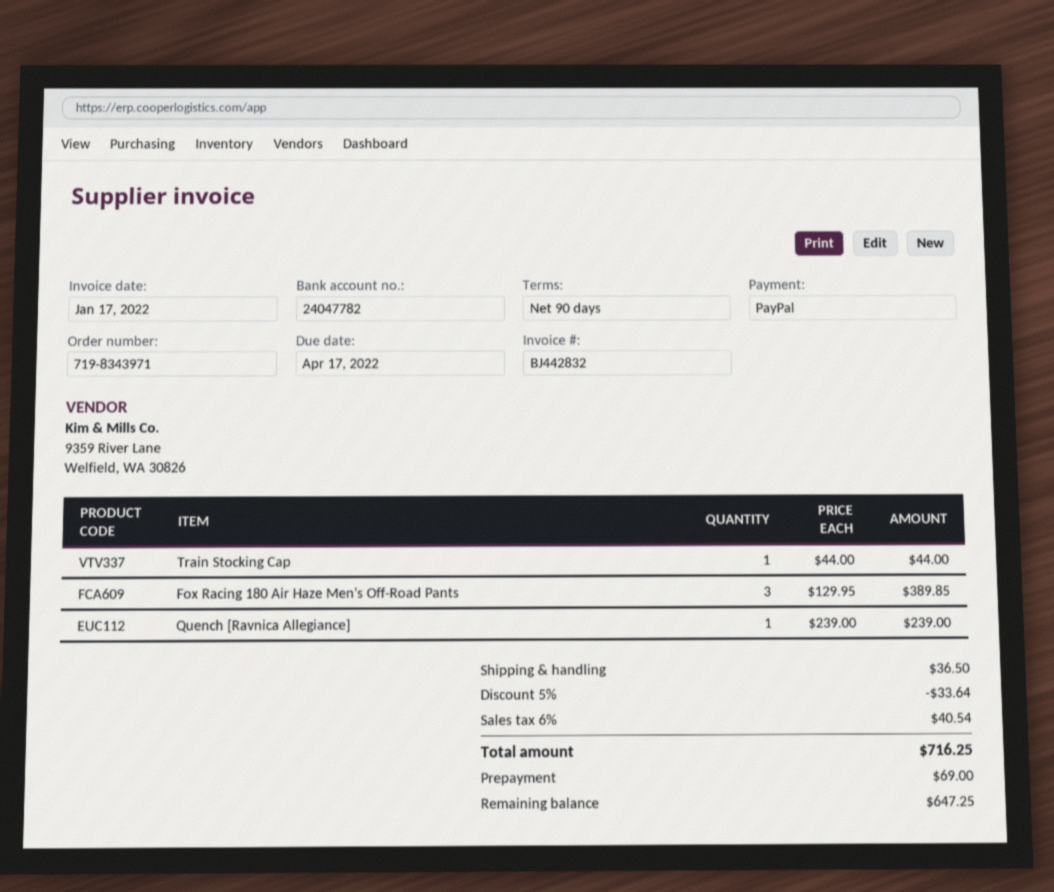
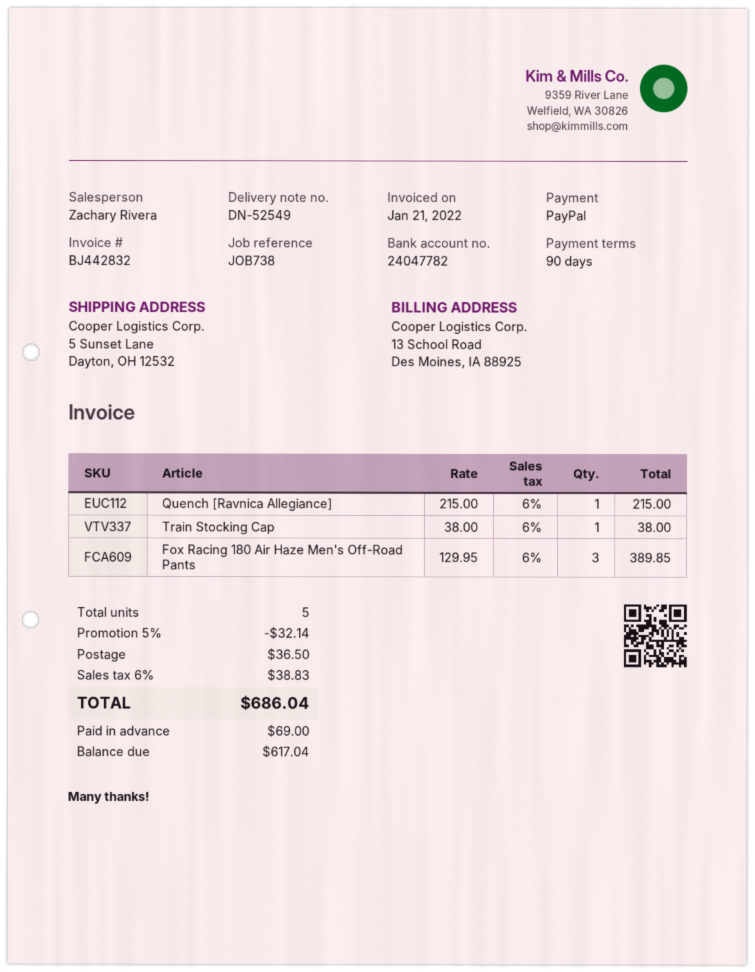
invoice date: 2022-01-17 -> 2022-01-21
Train Stocking Cap: 1 x 44.00 = 44.00 -> 1 x 38.00 = 38.00
Quench [Ravnica Allegiance]: 1 x 239.00 = 239.00 -> 1 x 215.00 = 215.00
discount: 5% = 33.64 -> 5% = 32.14
tax: 6% = 40.54 -> 6% = 38.83
total: 716.25 -> 686.04
balance: 647.25 -> 617.04

